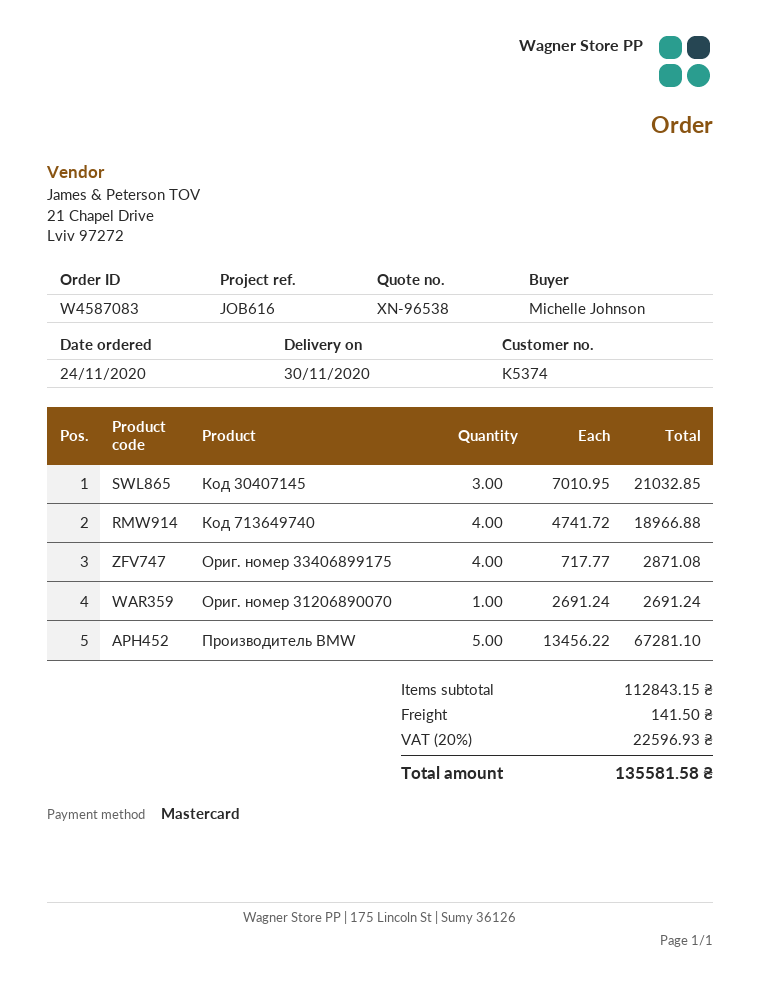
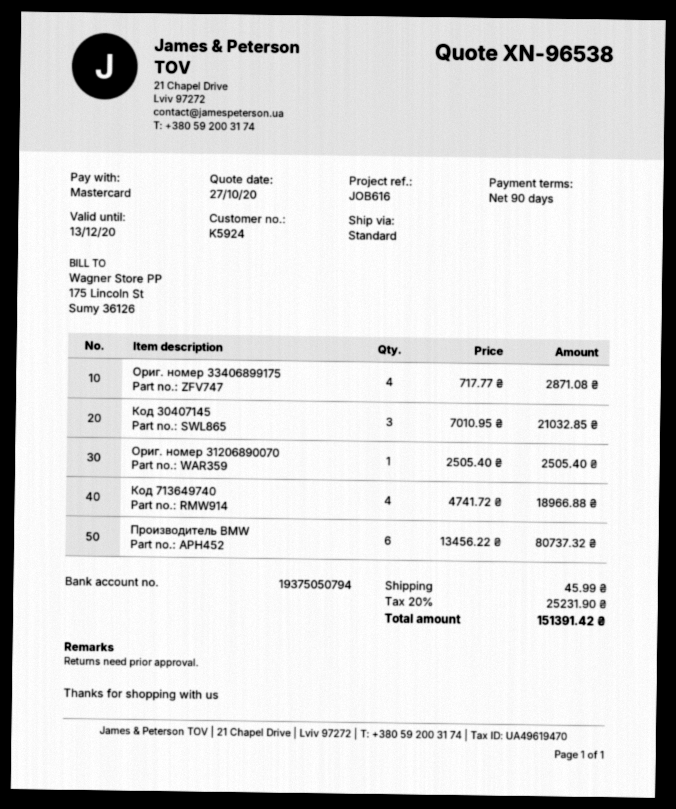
customer number: K5374 -> K5924
Ориг. номер 31206890070: 1 x 2691.24 = 2691.24 -> 1 x 2505.40 = 2505.40
Производитель BMW: 5 x 13456.22 = 67281.10 -> 6 x 13456.22 = 80737.32
shipping: 141.50 -> 45.99
tax: 20% = 22596.93 -> 20% = 25231.90
total: 135581.58 -> 151391.42

